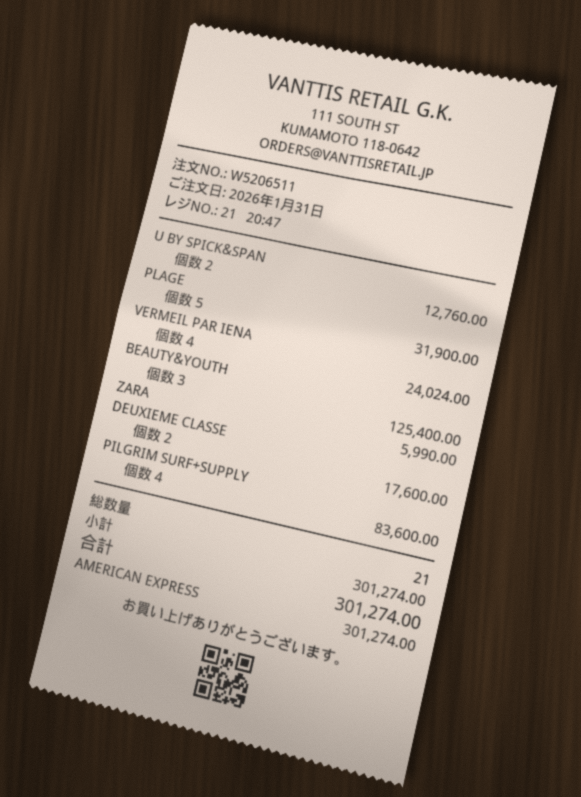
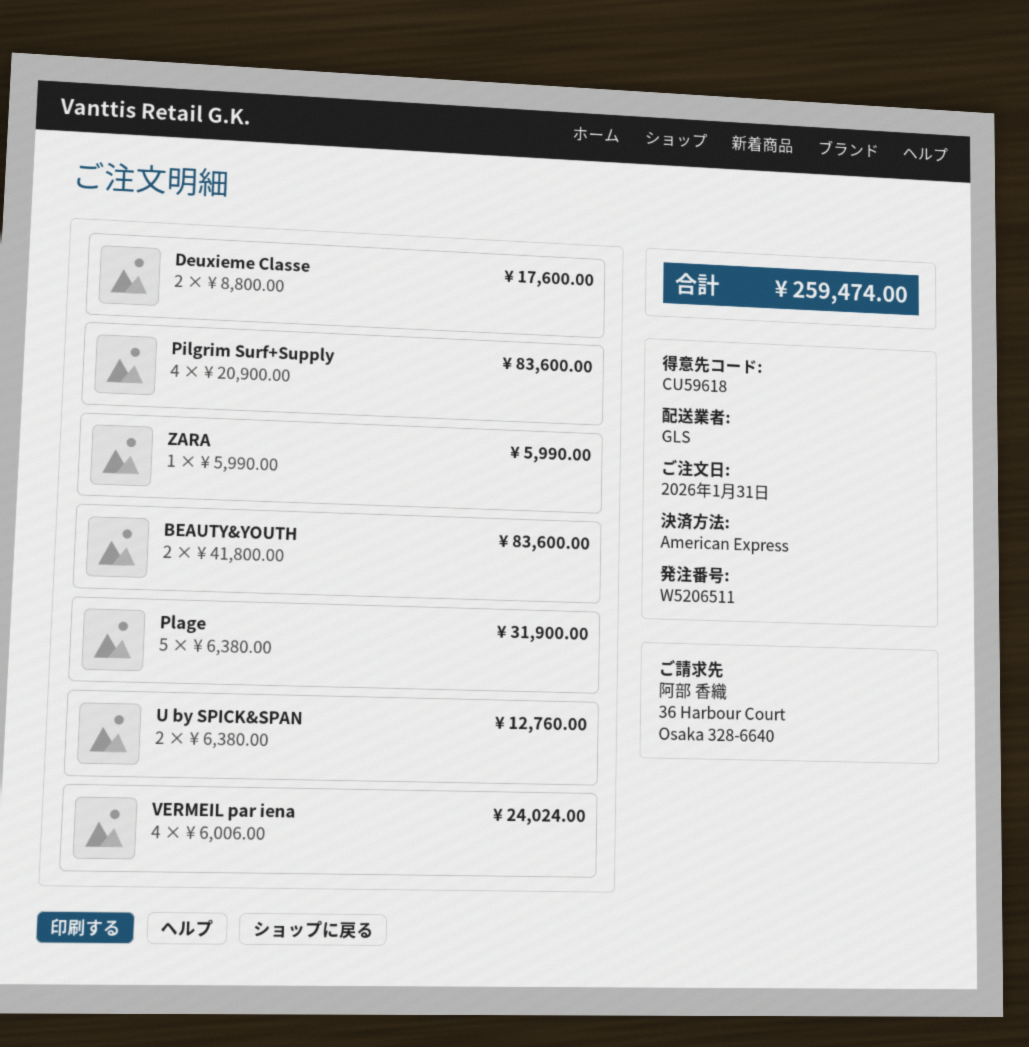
BEAUTY&YOUTH: 3 for 125400.00 -> 2 for 83600.00
total: 301274.00 -> 259474.00

